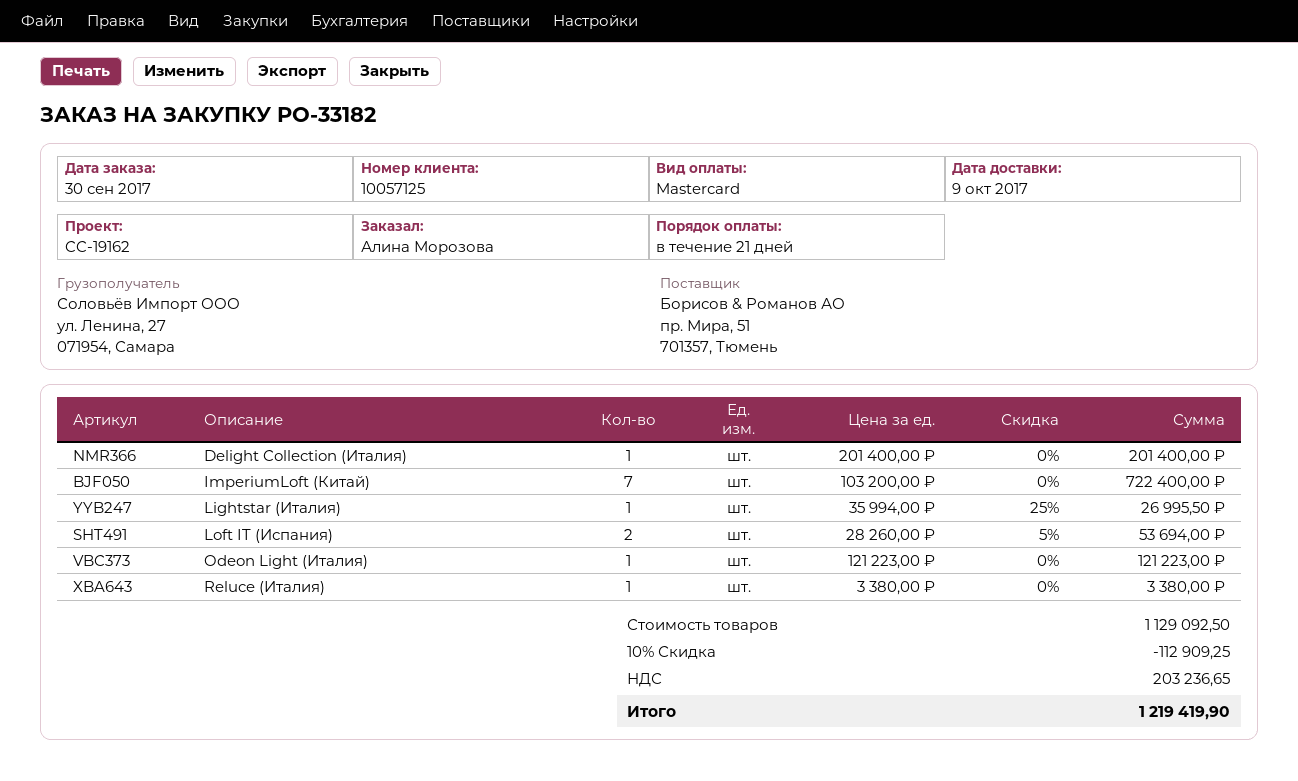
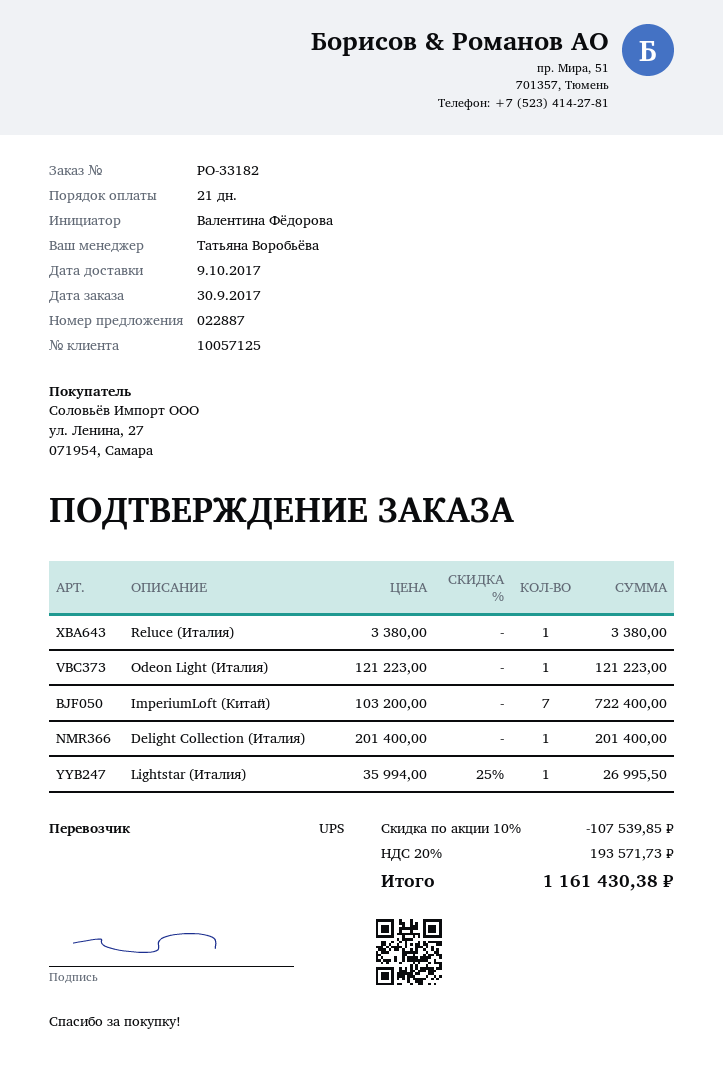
ordered by: Алина Морозова -> Валентина Фёдорова
Loft IT (Испания): 2 x 28260.00 - 5% = 53694.00 -> none
discount: 10% = 112909.25 -> 10% = 107539.85
tax: 203236.65 -> 193571.73
total: 1219419.90 -> 1161430.38

